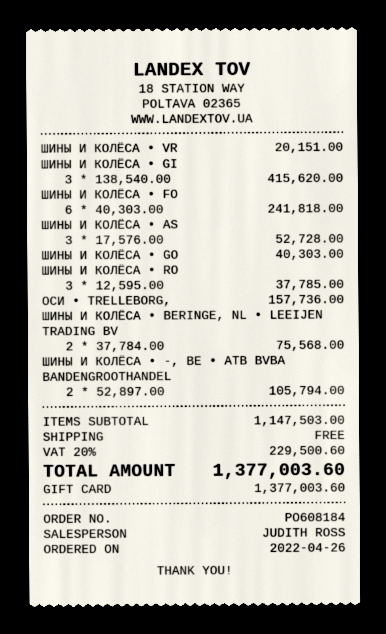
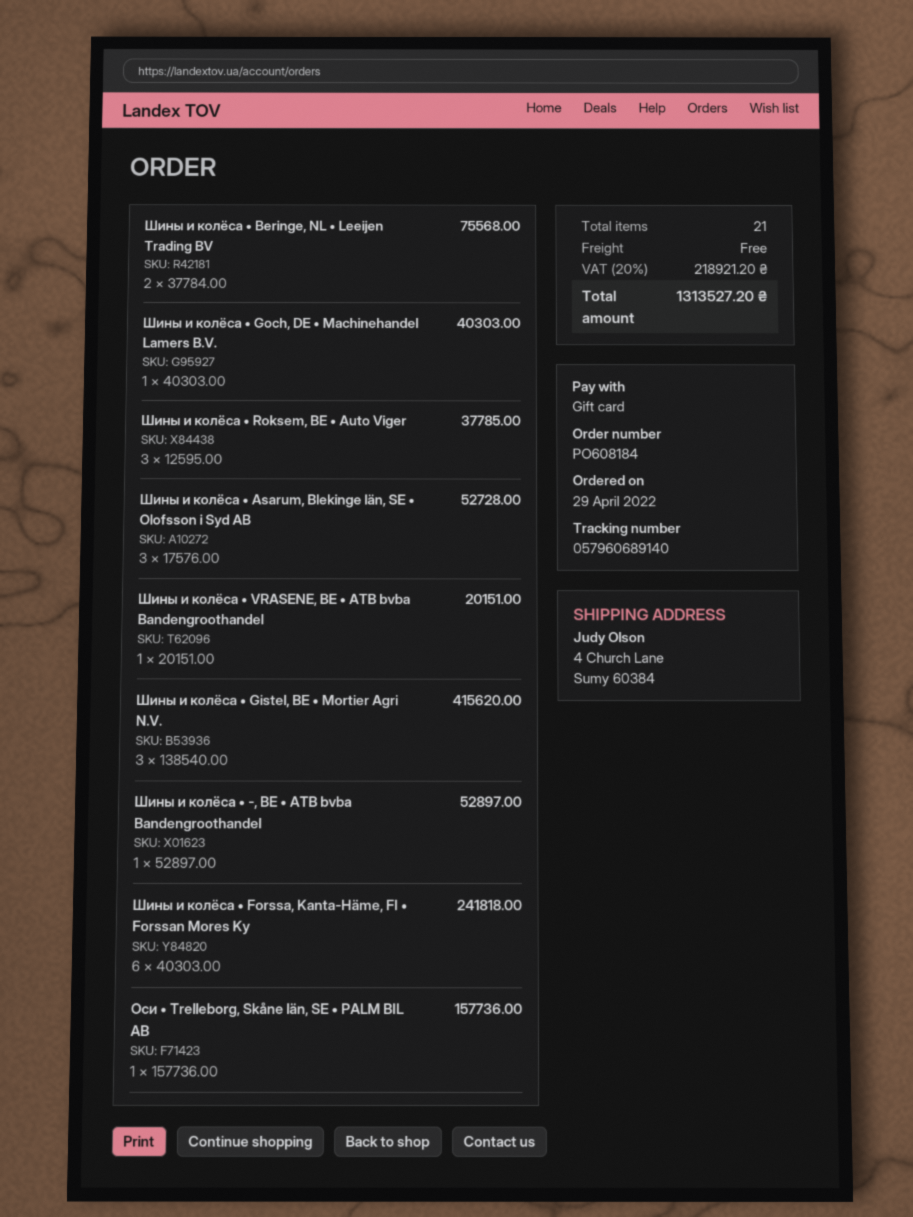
order date: 2022-04-26 -> 2022-04-29
ШИНЫ И КОЛЁСА • -, BE • ATB BVBA BANDENGROOTHANDEL: 2 x 52897.00 = 105794.00 -> 1 x 52897.00 = 52897.00
tax: 20% = 229500.60 -> 20% = 218921.20
total: 1377003.60 -> 1313527.20

